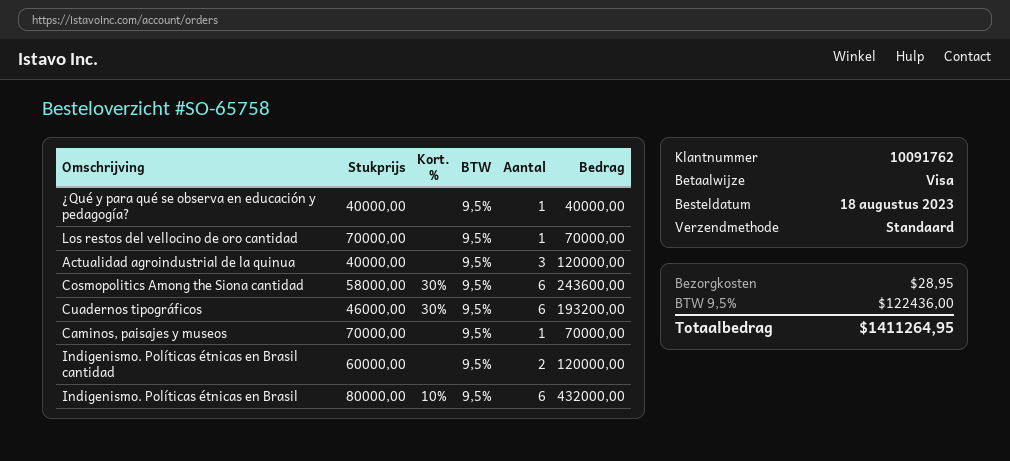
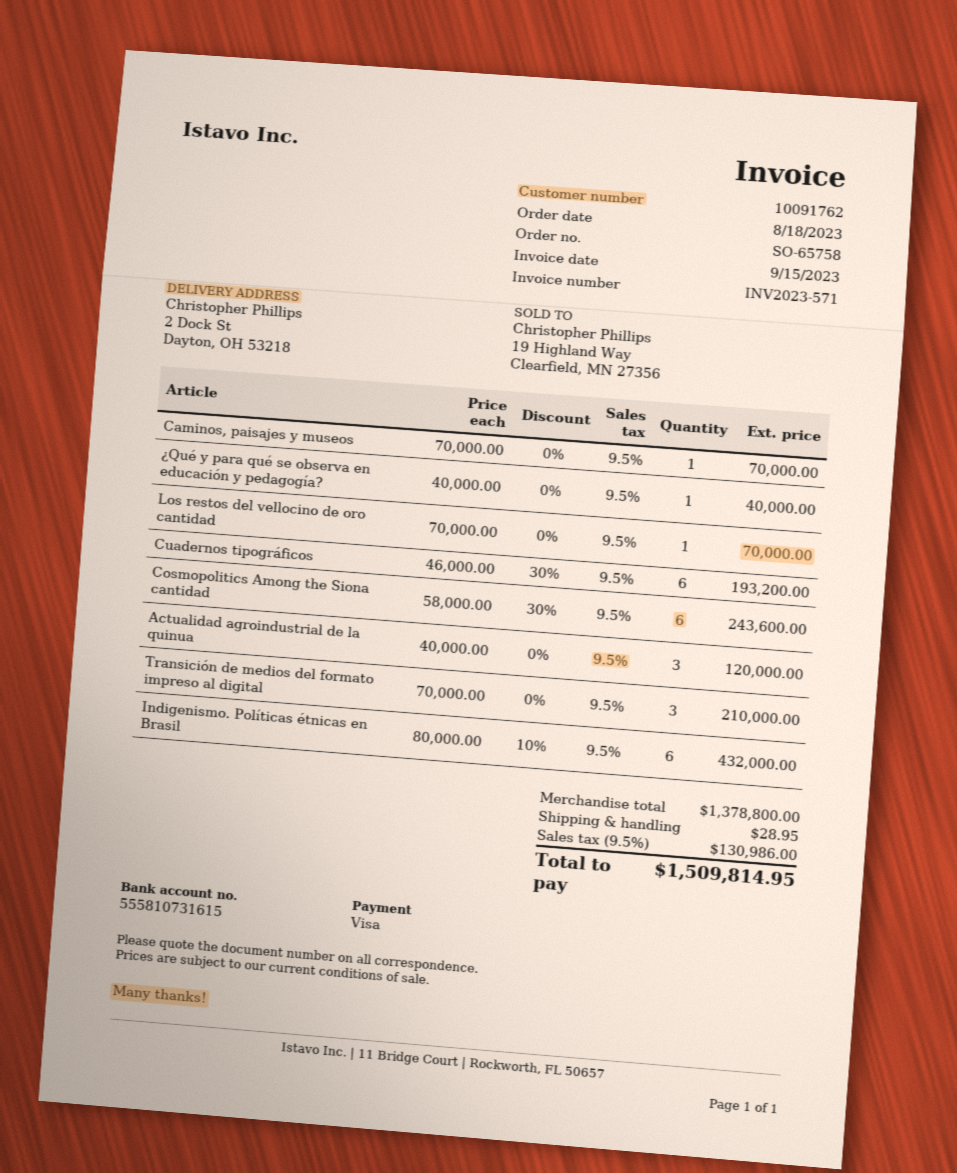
Indigenismo. Políticas étnicas en Brasil cantidad: 2 x 60000.00 = 120000.00 -> none
Transición de medios del formato impreso al digital: none -> 3 x 70000.00 = 210000.00
tax: 9.5% = 122436.00 -> 9.5% = 130986.00
total: 1411264.95 -> 1509814.95

